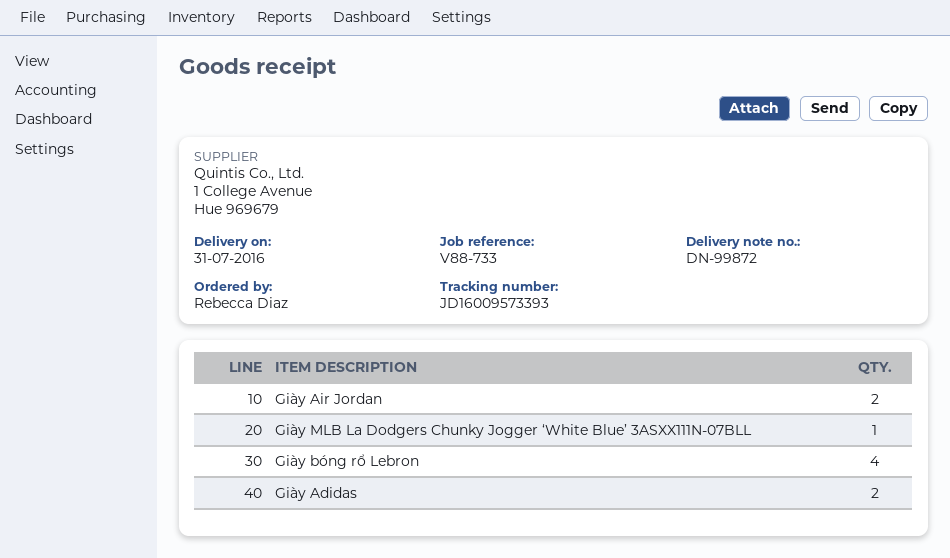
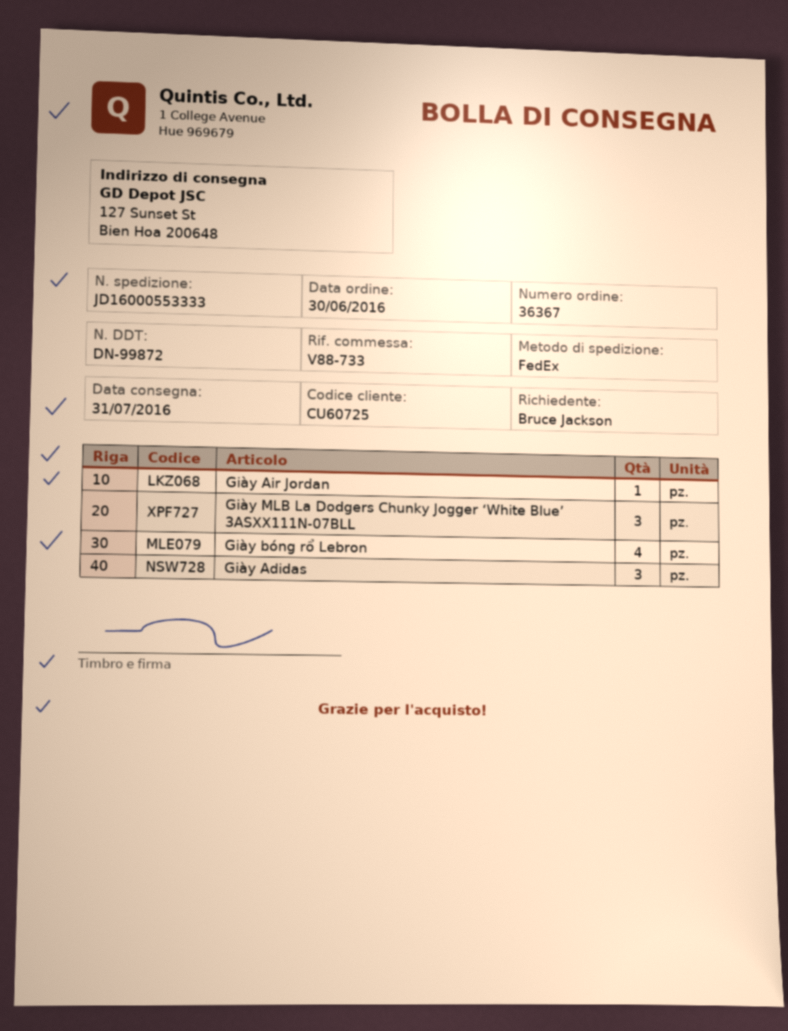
ordered by: Rebecca Diaz -> Bruce Jackson
tracking number: JD16009573393 -> JD16000553333
Giày Air Jordan: 2 -> 1
Giày MLB La Dodgers Chunky Jogger ‘White Blue’ 3ASXX111N-07BLL: 1 -> 3
Giày Adidas: 2 -> 3

